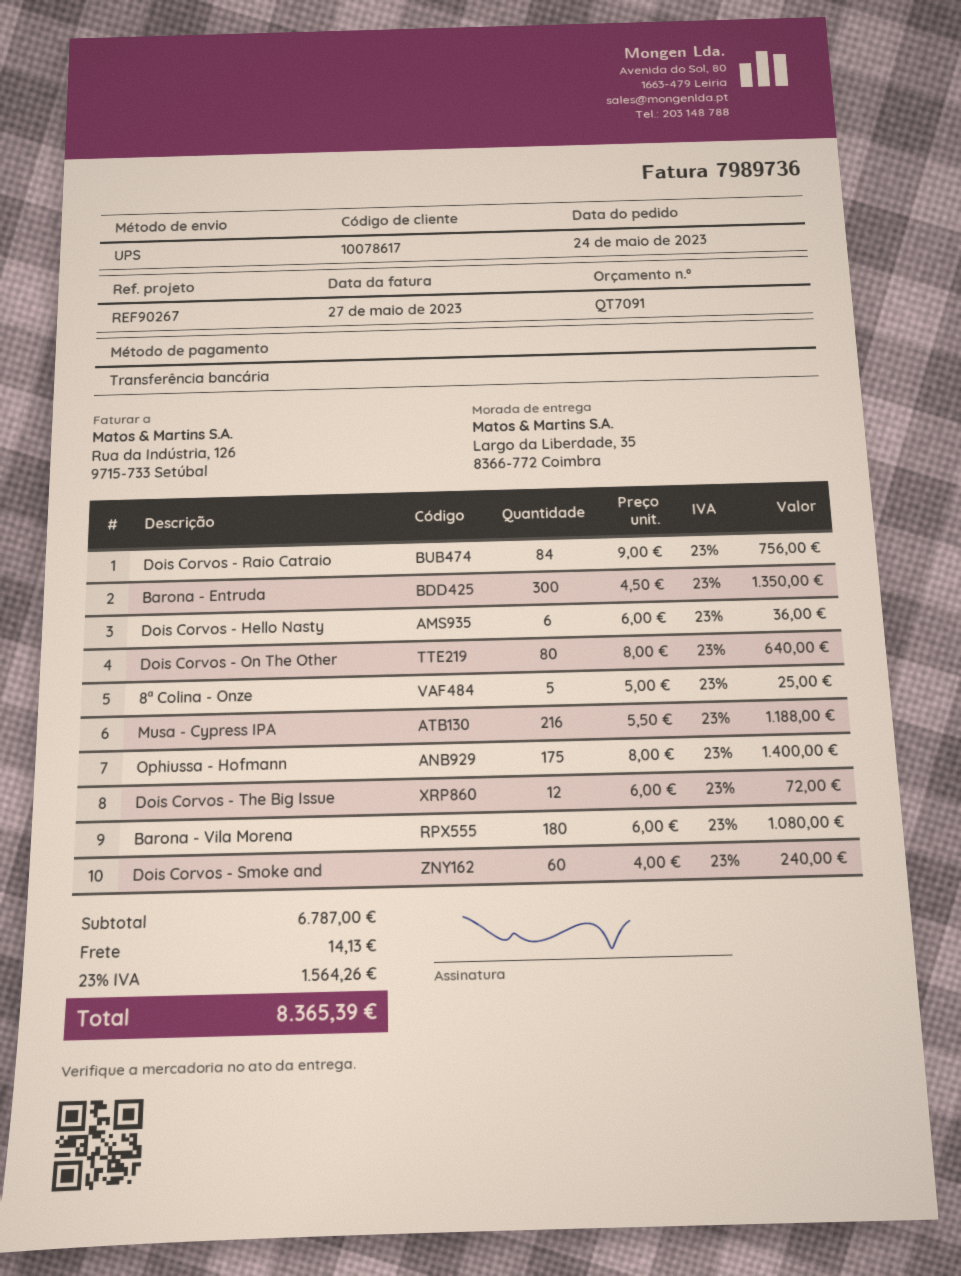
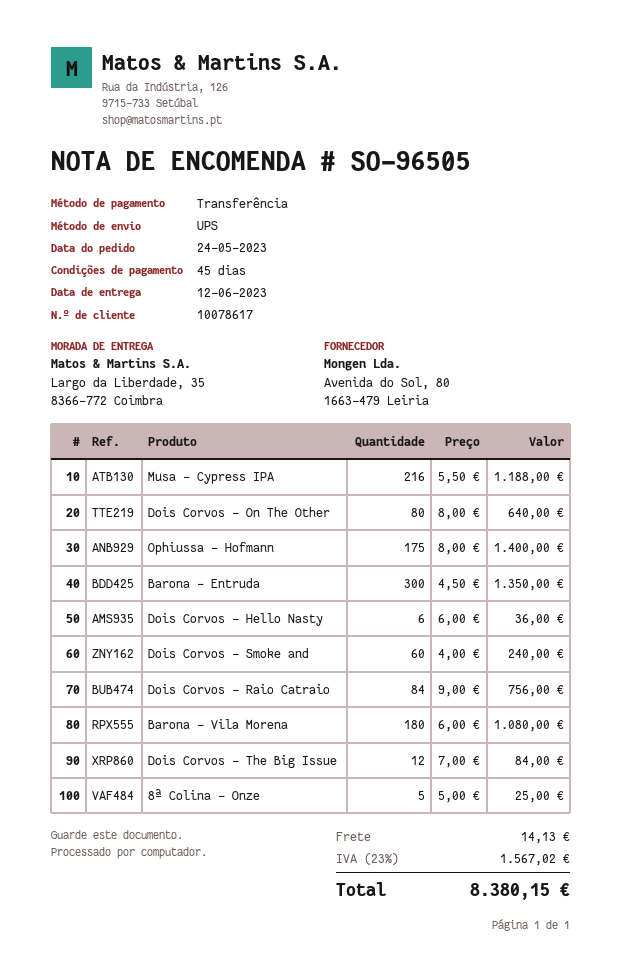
Dois Corvos - The Big Issue: 12 x 6.00 = 72.00 -> 12 x 7.00 = 84.00
tax: 23% = 1564.26 -> 23% = 1567.02
total: 8365.39 -> 8380.15

